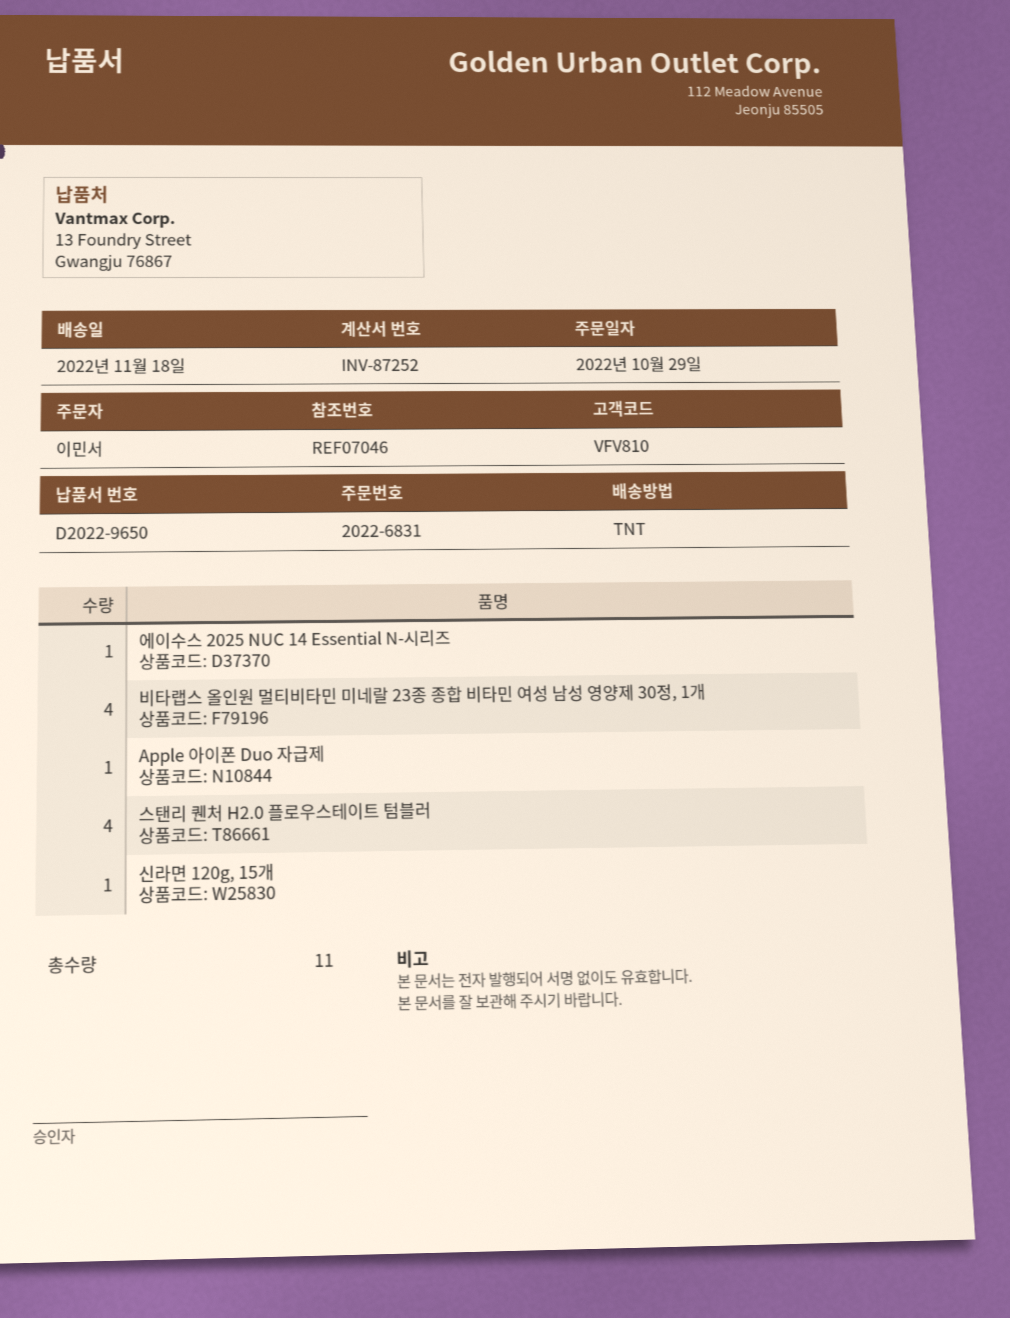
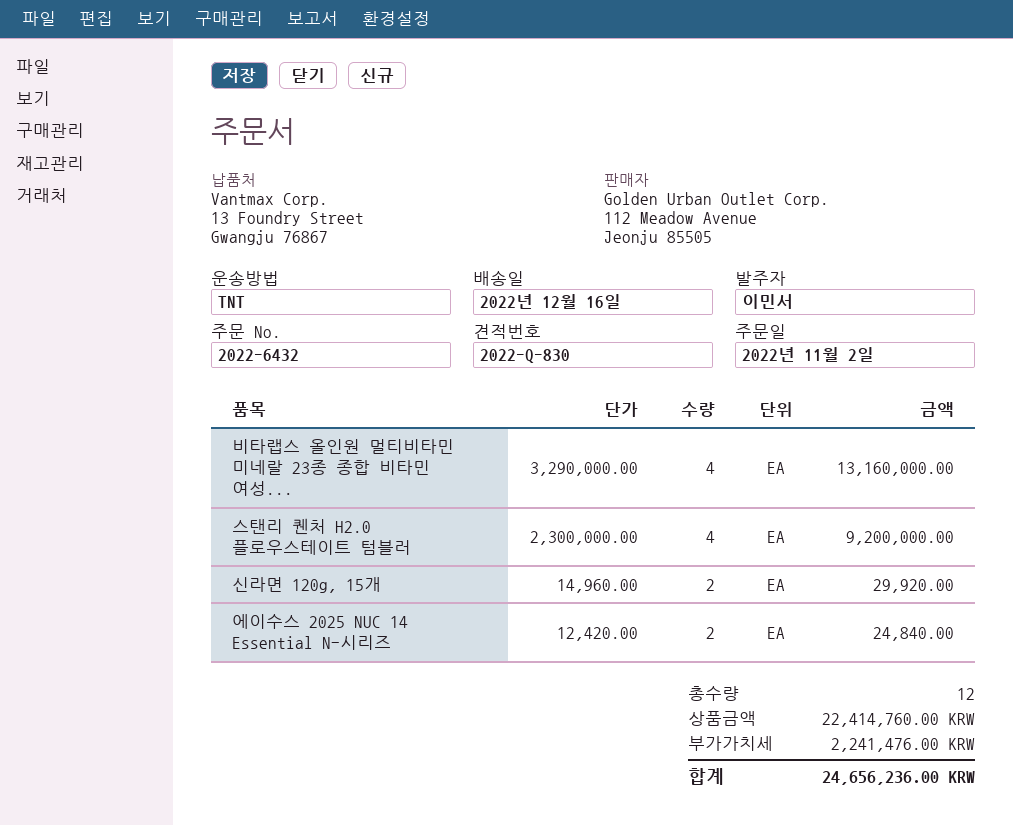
order number: 2022-6831 -> 2022-6432
order date: 2022-10-29 -> 2022-11-02
delivery date: 2022-11-18 -> 2022-12-16
에이수스 2025 NUC 14 Essential N-시리즈: 1 -> 2
Apple 아이폰 Duo 자급제: 1 -> none
신라면 120g, 15개: 1 -> 2
total quantity: 11 -> 12

